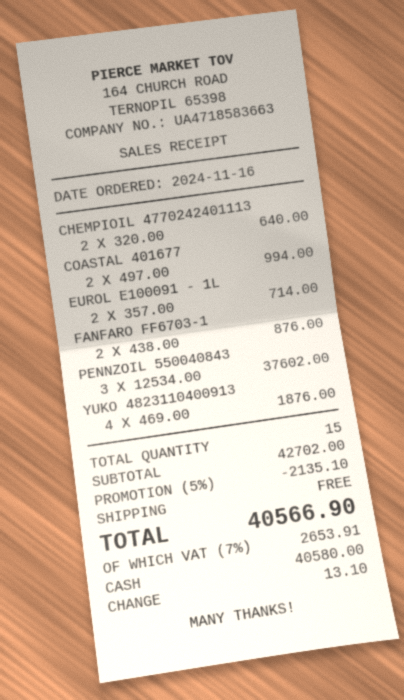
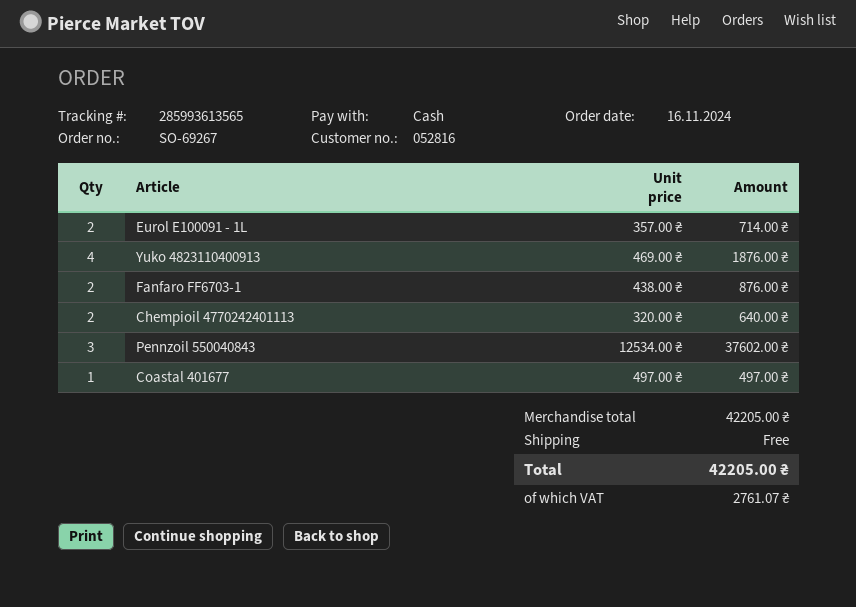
COASTAL 401677: 2 x 497.00 = 994.00 -> 1 x 497.00 = 497.00
subtotal: 42702.00 -> 42205.00
discount: 5% = 2135.10 -> none
tax: 2653.91 -> 2761.07
total: 40566.90 -> 42205.00

